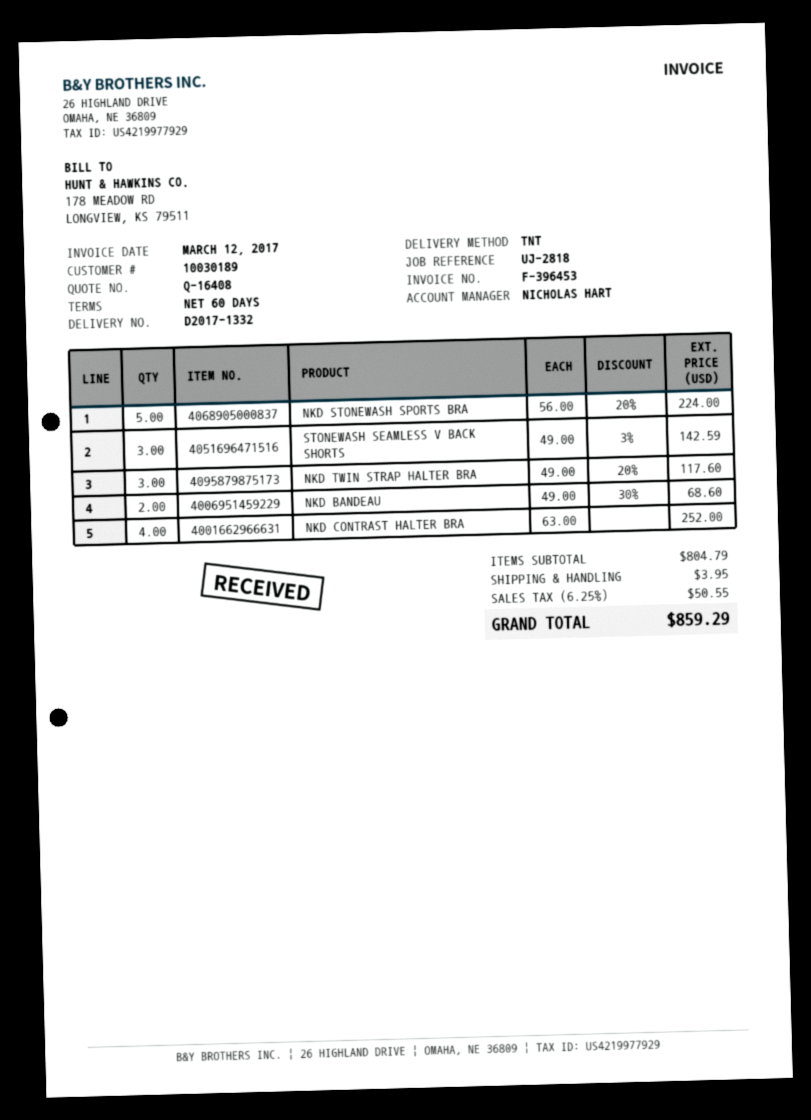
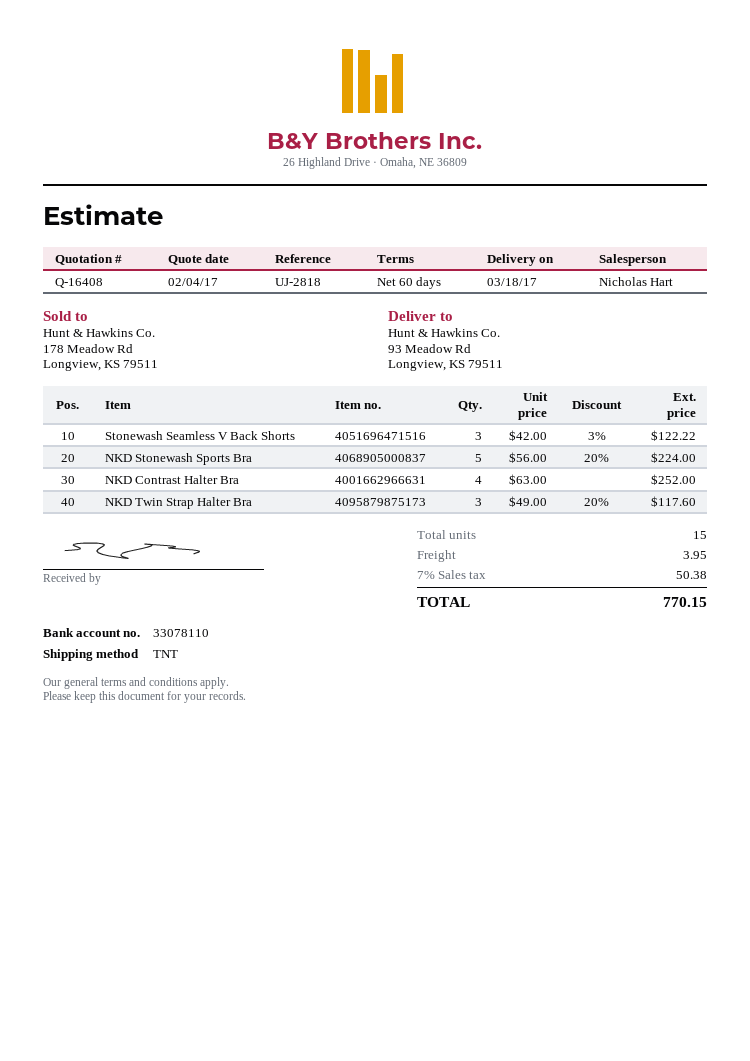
STONEWASH SEAMLESS V BACK SHORTS: 3 x 49.00 - 3% = 142.59 -> 3 x 42.00 - 3% = 122.22
NKD BANDEAU: 2 x 49.00 - 30% = 68.60 -> none
tax: 6.25% = 50.55 -> 7% = 50.38
total: 859.29 -> 770.15

